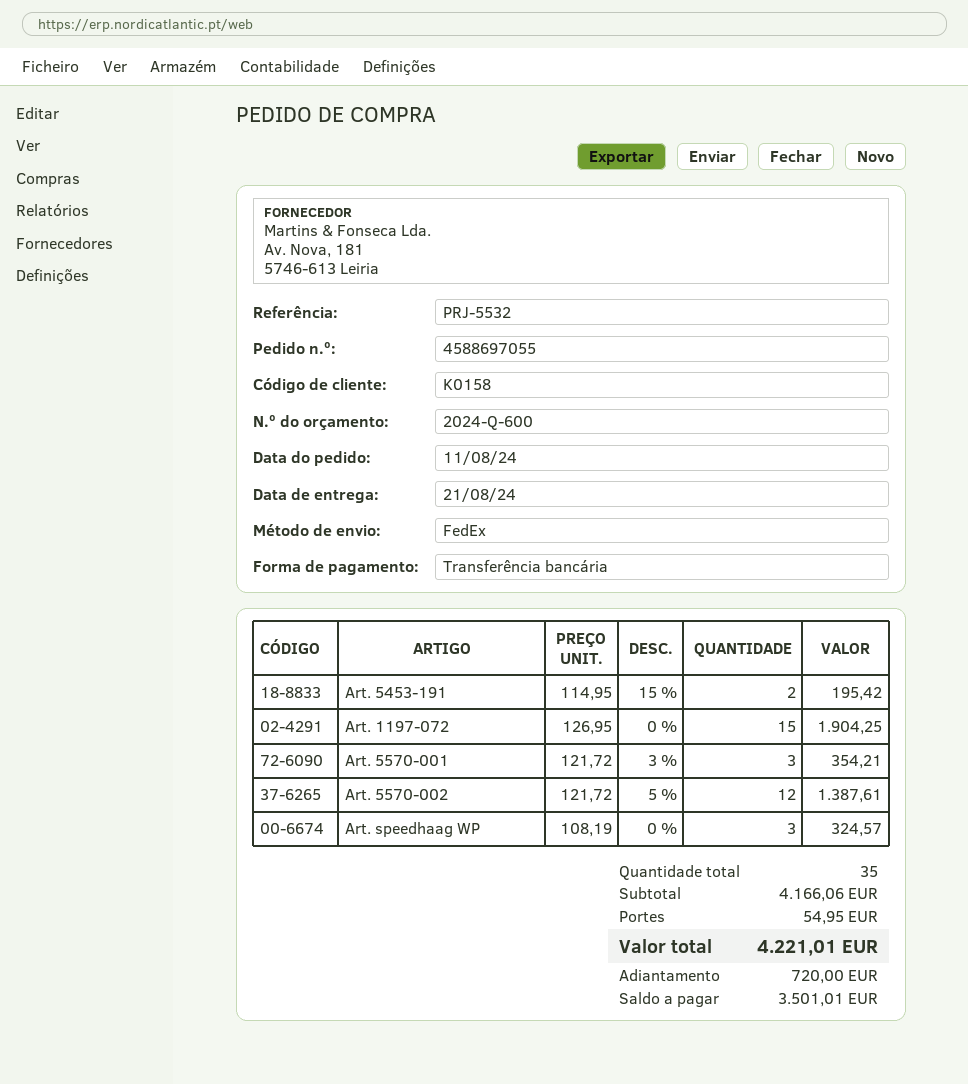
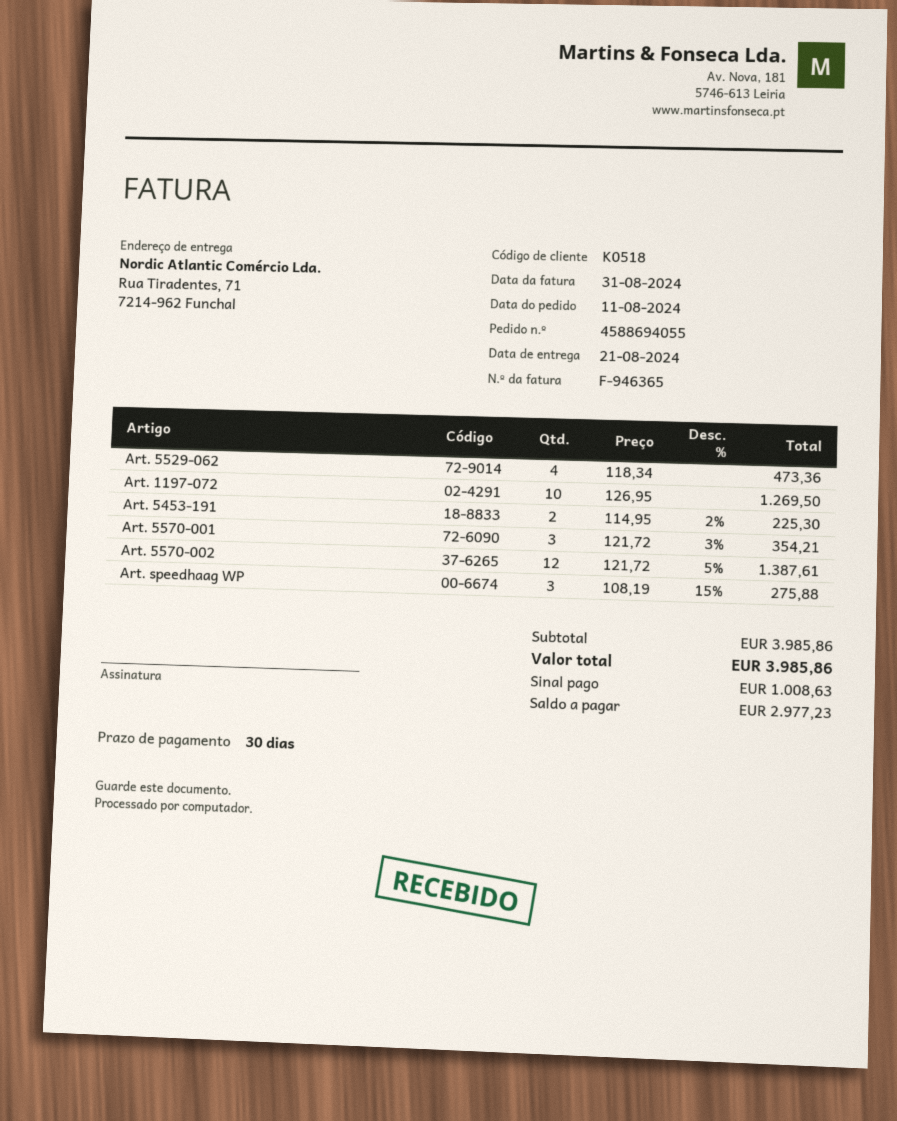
order number: 4588697055 -> 4588694055
customer number: K0158 -> K0518
Art. 5453-191: 2 x 114.95 - 15% = 195.42 -> 2 x 114.95 - 2% = 225.30
Art. 1197-072: 15 x 126.95 = 1904.25 -> 10 x 126.95 = 1269.50
Art. speedhaag WP: 3 x 108.19 = 324.57 -> 3 x 108.19 - 15% = 275.88
Art. 5529-062: none -> 4 x 118.34 = 473.36
subtotal: 4166.06 -> 3985.86
shipping: 54.95 -> none
total: 4221.01 -> 3985.86
deposit: 720.00 -> 1008.63
balance: 3501.01 -> 2977.23

